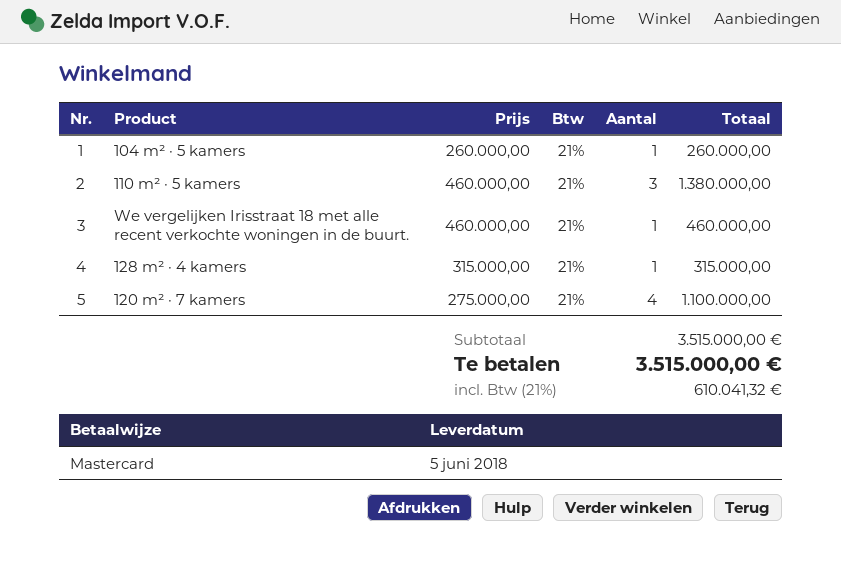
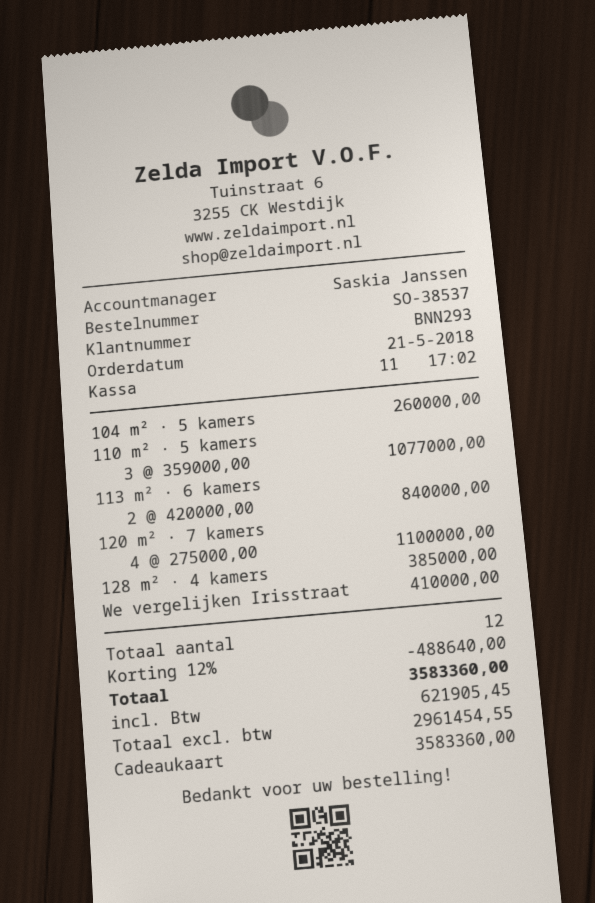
payment method: Mastercard -> gift card
110 m² · 5 kamers: 3 x 460000.00 = 1380000.00 -> 3 x 359000.00 = 1077000.00
We vergelijken Irisstraat 18 met alle recent verkochte woningen in de buurt.: 1 x 460000.00 = 460000.00 -> 1 x 410000.00 = 410000.00
128 m² · 4 kamers: 1 x 315000.00 = 315000.00 -> 1 x 385000.00 = 385000.00
113 m² · 6 kamers: none -> 2 x 420000.00 = 840000.00
discount: none -> 12% = 488640.00
tax: 610041.32 -> 621905.45
total: 3515000.00 -> 3583360.00

